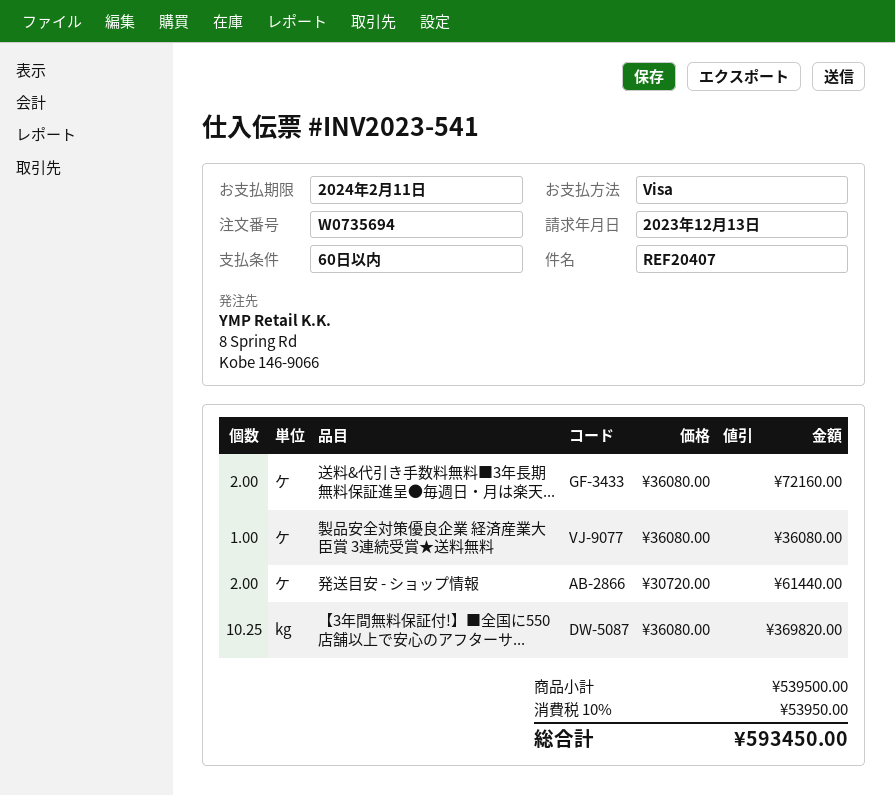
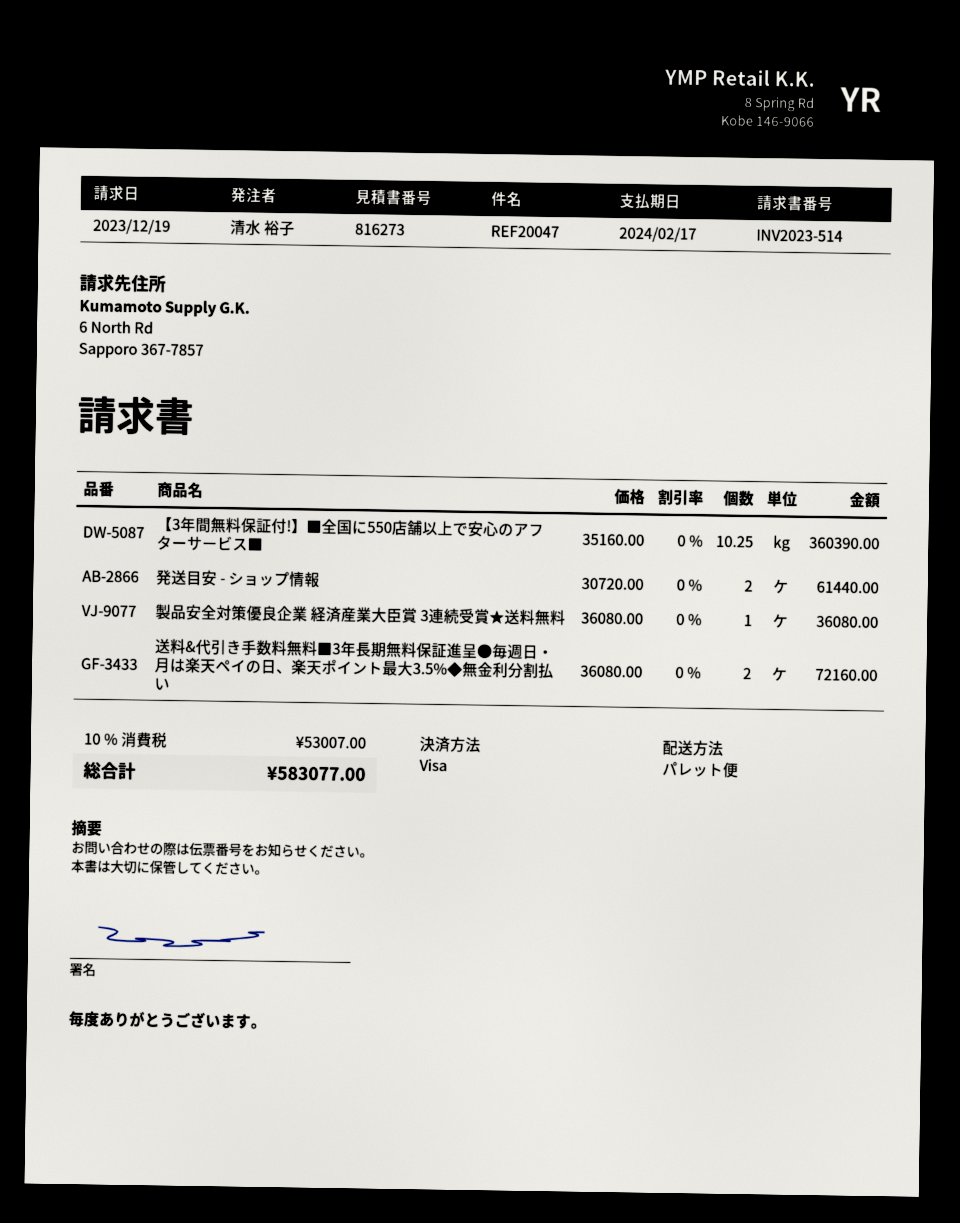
invoice number: INV2023-541 -> INV2023-514
invoice date: 2023-12-13 -> 2023-12-19
due date: 2024-02-11 -> 2024-02-17
reference: REF20407 -> REF20047
【3年間無料保証付!】■全国に550店舗以上で安心のアフターサ...: 10.25 x 36080.00 = 369820.00 -> 10.25 x 35160.00 = 360390.00
tax: 10% = 53950.00 -> 10% = 53007.00
total: 593450.00 -> 583077.00

